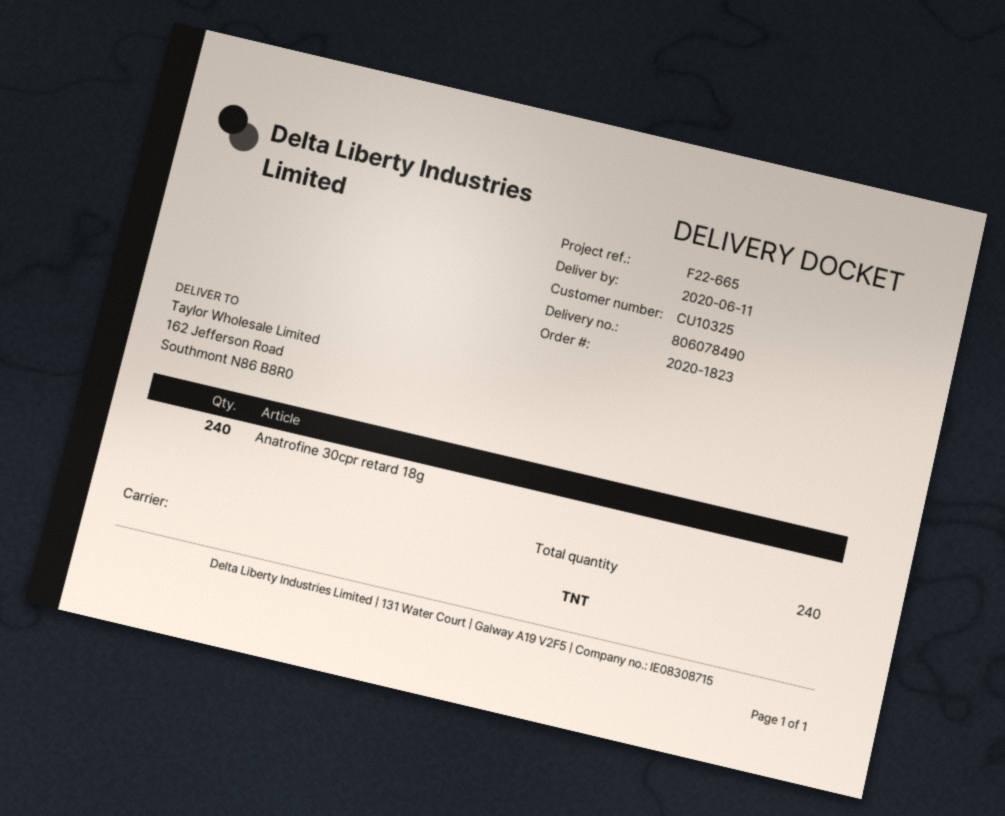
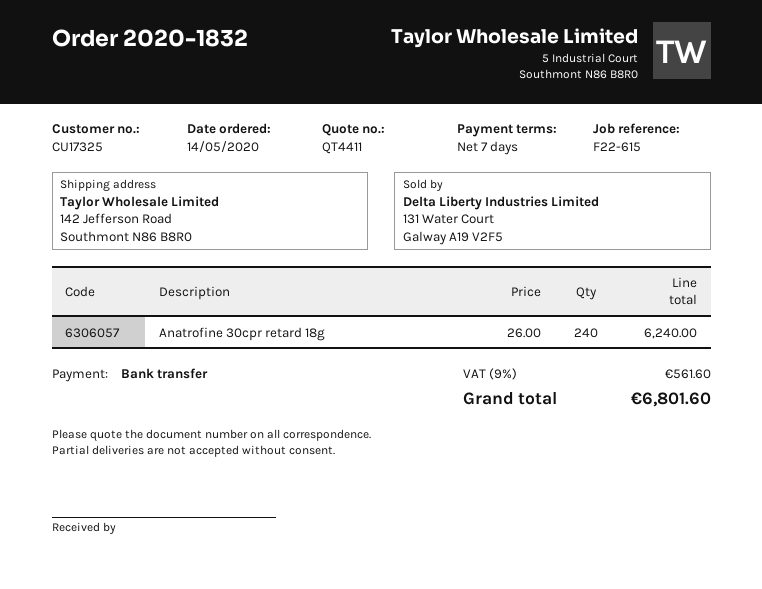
order number: 2020-1823 -> 2020-1832
customer number: CU10325 -> CU17325
reference: F22-665 -> F22-615
ship to: 162 Jefferson Road, Southmont N86 B8R0 -> 142 Jefferson Road, Southmont N86 B8R0

